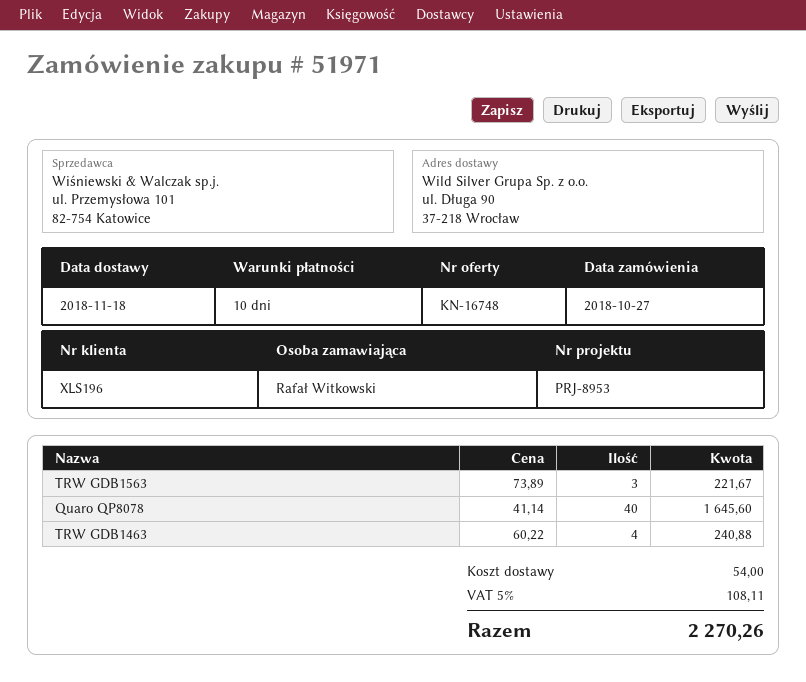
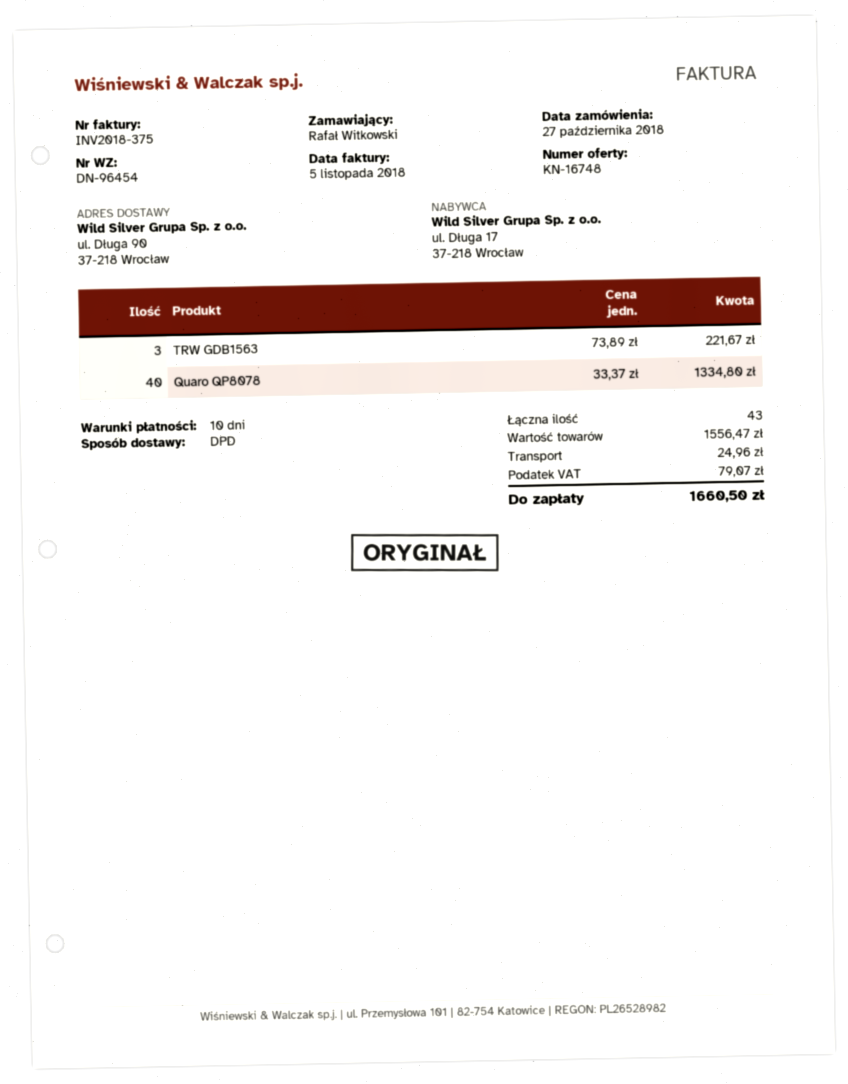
Quaro QP8078: 40 x 41.14 = 1645.60 -> 40 x 33.37 = 1334.80
TRW GDB1463: 4 x 60.22 = 240.88 -> none
shipping: 54.00 -> 24.96
tax: 108.11 -> 79.07
total: 2270.26 -> 1660.50

